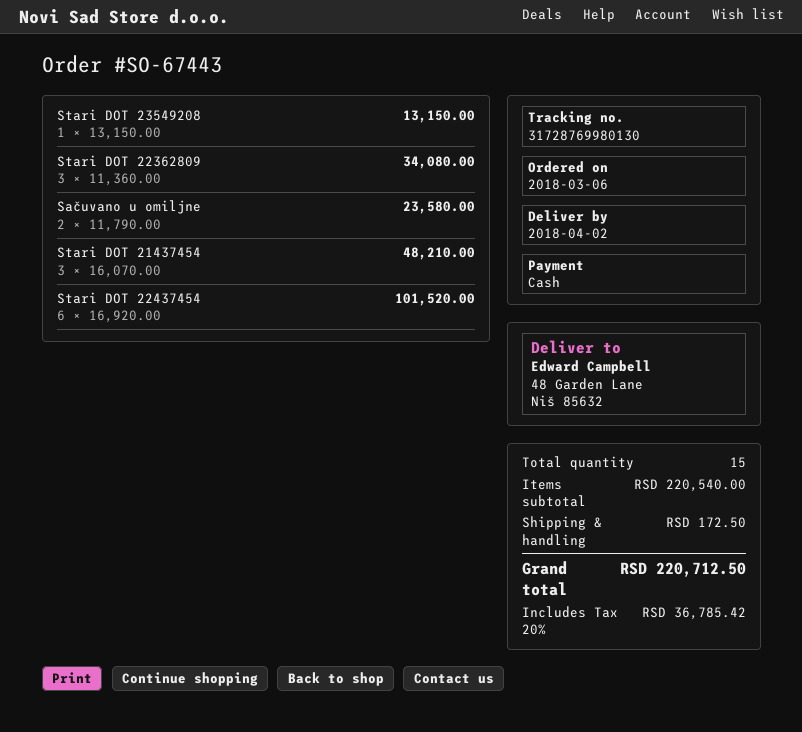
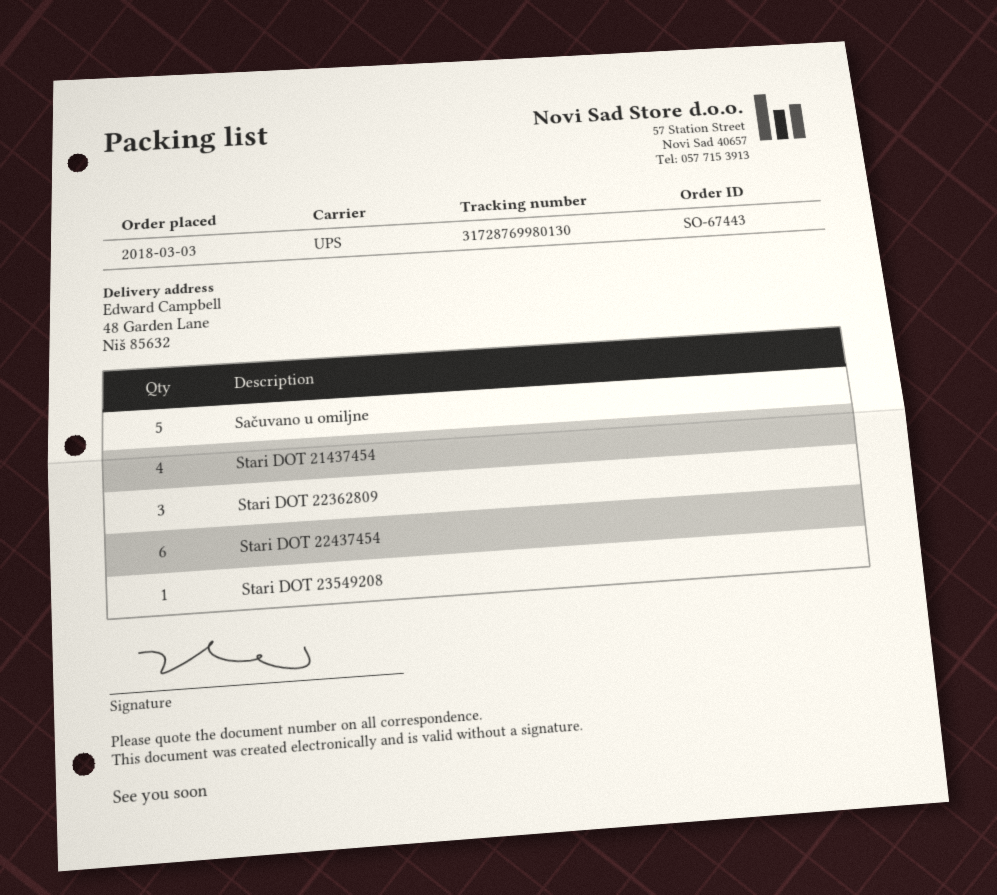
order date: 2018-03-06 -> 2018-03-03
Sačuvano u omiljne: 2 -> 5
Stari DOT 21437454: 3 -> 4

